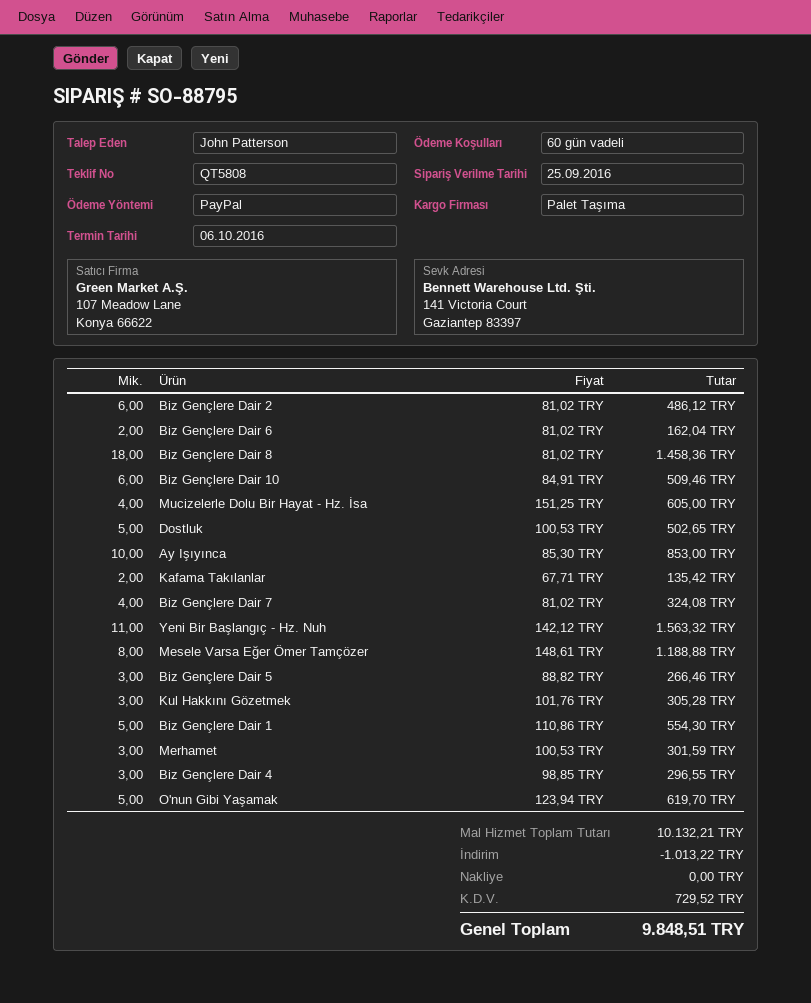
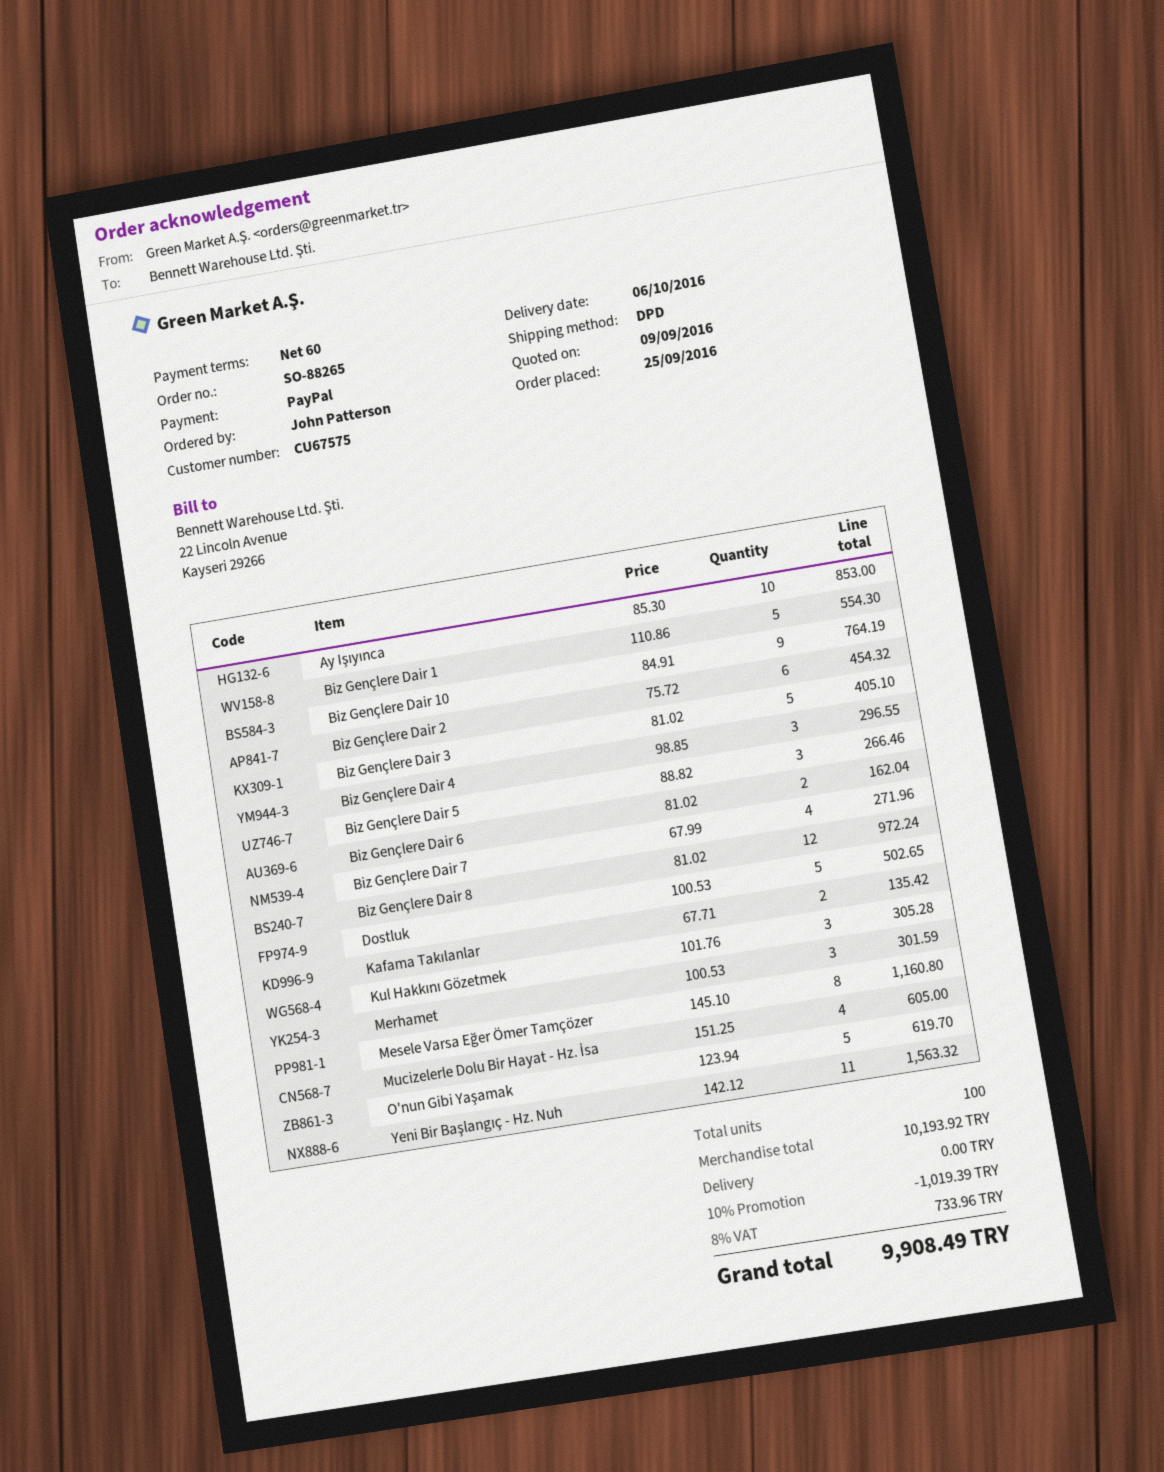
order number: SO-88795 -> SO-88265
shipping method: pallet freight -> DPD
Biz Gençlere Dair 2: 6 x 81.02 = 486.12 -> 6 x 75.72 = 454.32
Biz Gençlere Dair 8: 18 x 81.02 = 1458.36 -> 12 x 81.02 = 972.24
Biz Gençlere Dair 10: 6 x 84.91 = 509.46 -> 9 x 84.91 = 764.19
Biz Gençlere Dair 7: 4 x 81.02 = 324.08 -> 4 x 67.99 = 271.96
Mesele Varsa Eğer Ömer Tamçözer: 8 x 148.61 = 1188.88 -> 8 x 145.10 = 1160.80
Biz Gençlere Dair 3: none -> 5 x 81.02 = 405.10
subtotal: 10132.21 -> 10193.92
discount: 1013.22 -> 1019.39
tax: 729.52 -> 733.96
total: 9848.51 -> 9908.49

